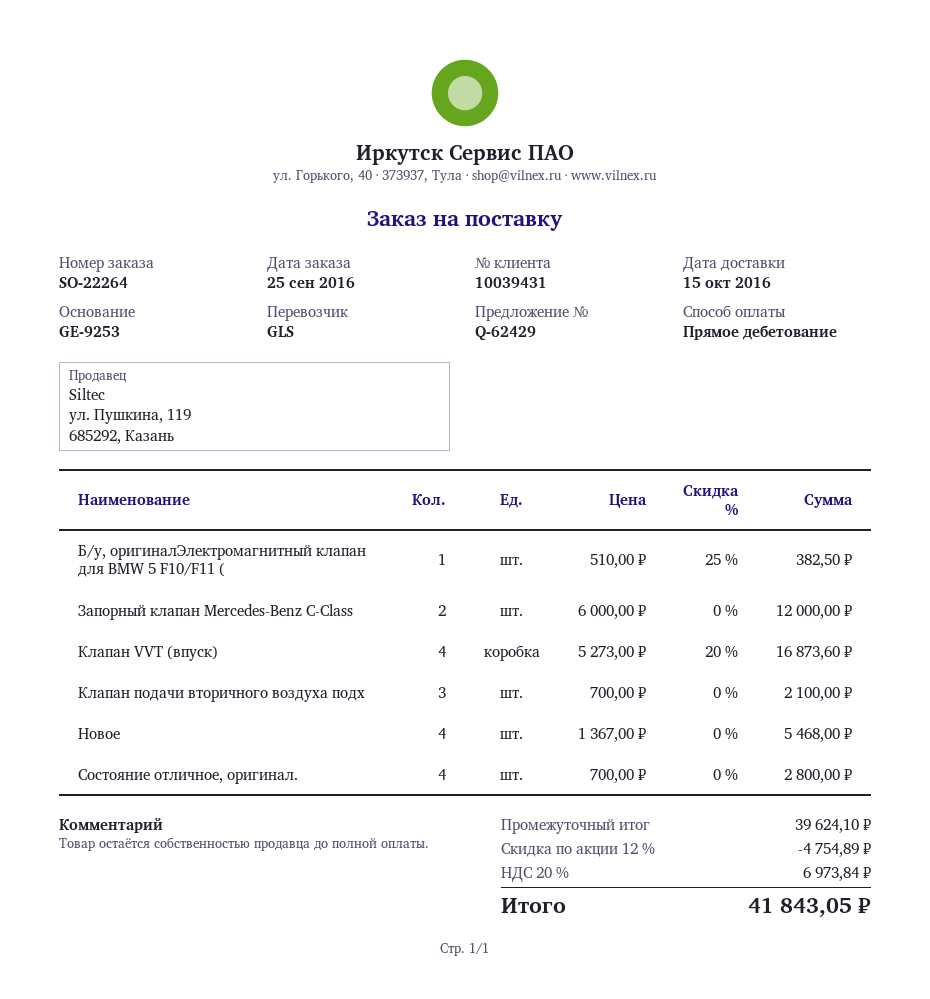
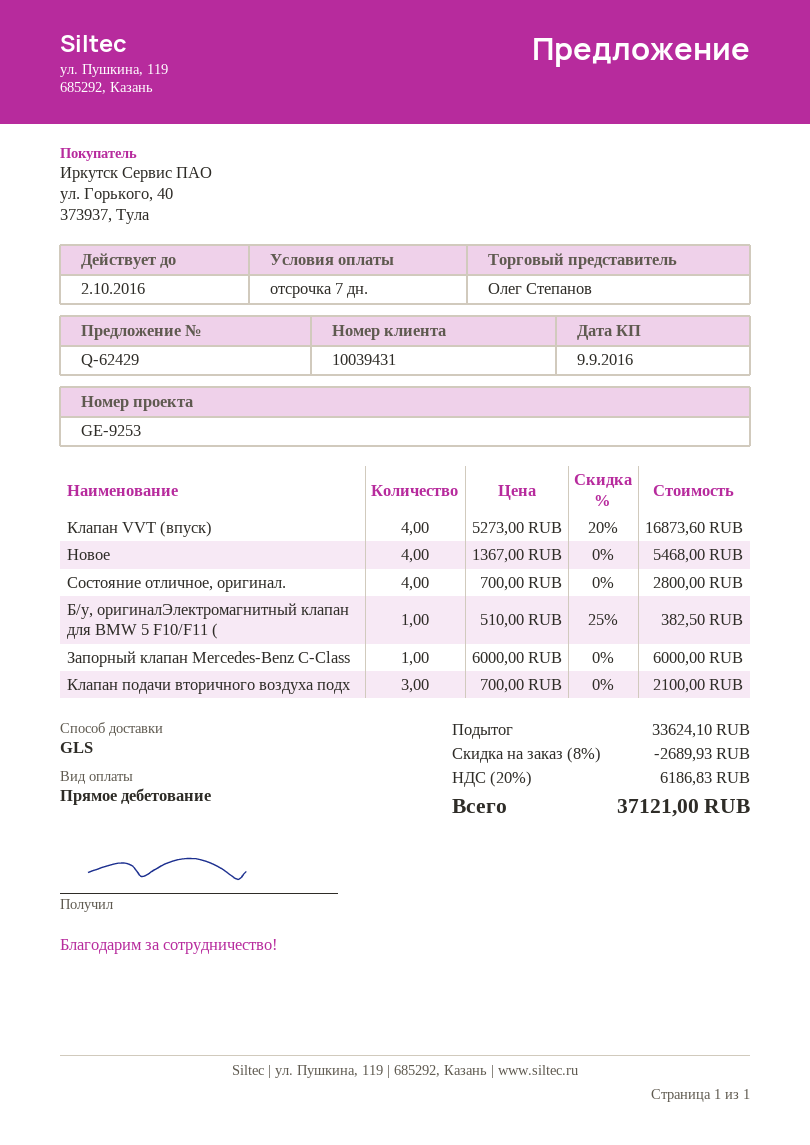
Запорный клапан Mercedes-Benz C-Class: 2 x 6000.00 = 12000.00 -> 1 x 6000.00 = 6000.00
subtotal: 39624.10 -> 33624.10
discount: 12% = 4754.89 -> 8% = 2689.93
tax: 20% = 6973.84 -> 20% = 6186.83
total: 41843.05 -> 37121.00

